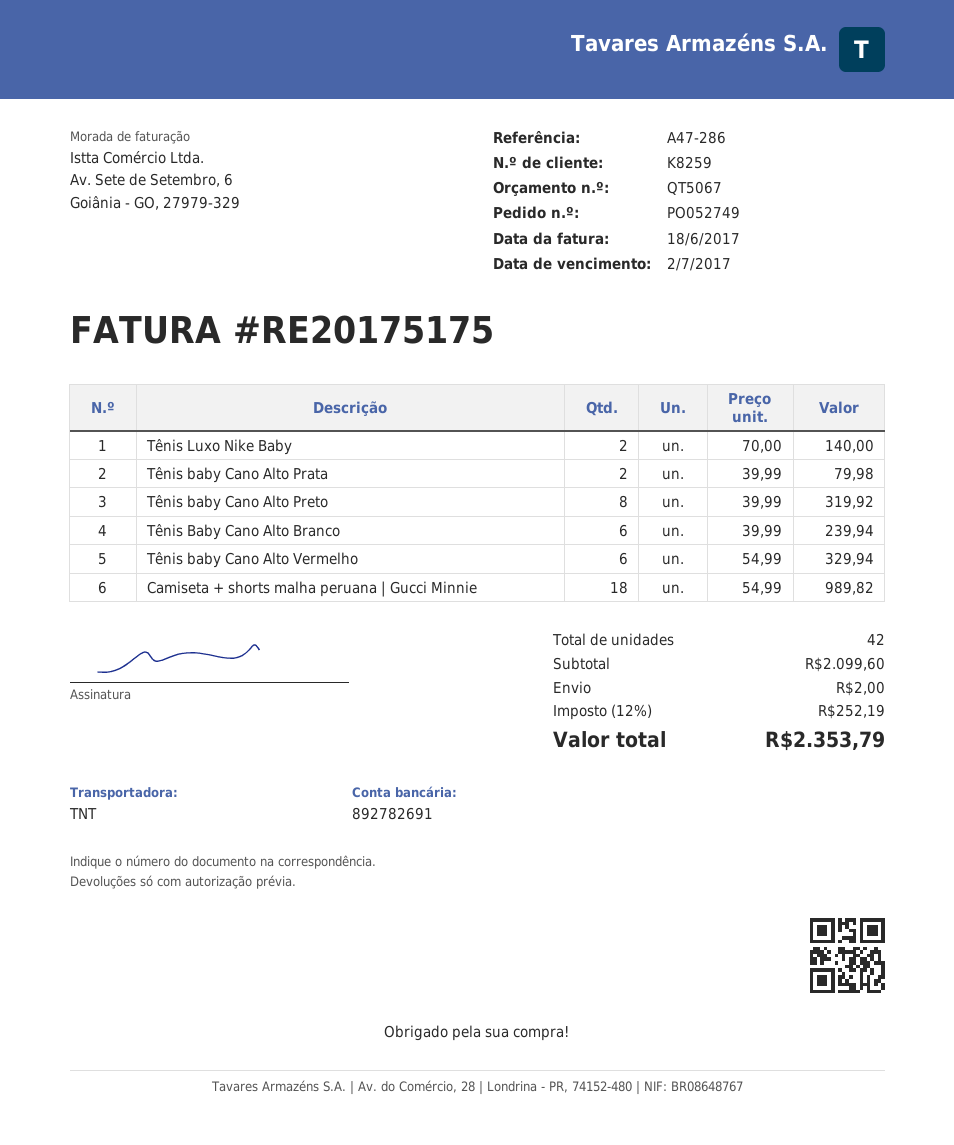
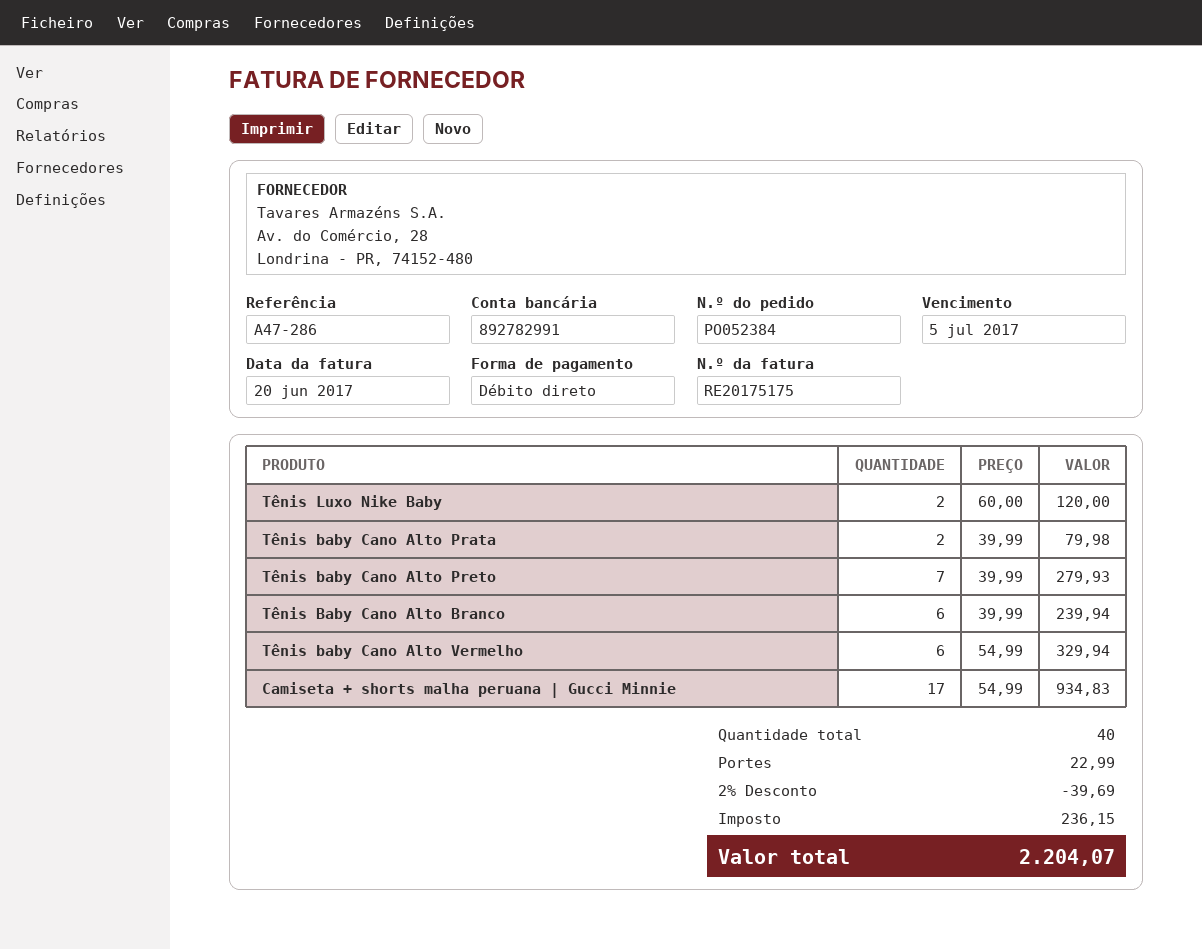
order number: PO052749 -> PO052384
invoice date: 2017-06-18 -> 2017-06-20
due date: 2017-07-02 -> 2017-07-05
bank account: 892782691 -> 892782991
Tênis Luxo Nike Baby: 2 x 70.00 = 140.00 -> 2 x 60.00 = 120.00
Tênis baby Cano Alto Preto: 8 x 39.99 = 319.92 -> 7 x 39.99 = 279.93
Camiseta + shorts malha peruana | Gucci Minnie: 18 x 54.99 = 989.82 -> 17 x 54.99 = 934.83
total quantity: 42 -> 40
discount: none -> 2% = 39.69
shipping: 2.00 -> 22.99
tax: 252.19 -> 236.15
total: 2353.79 -> 2204.07

